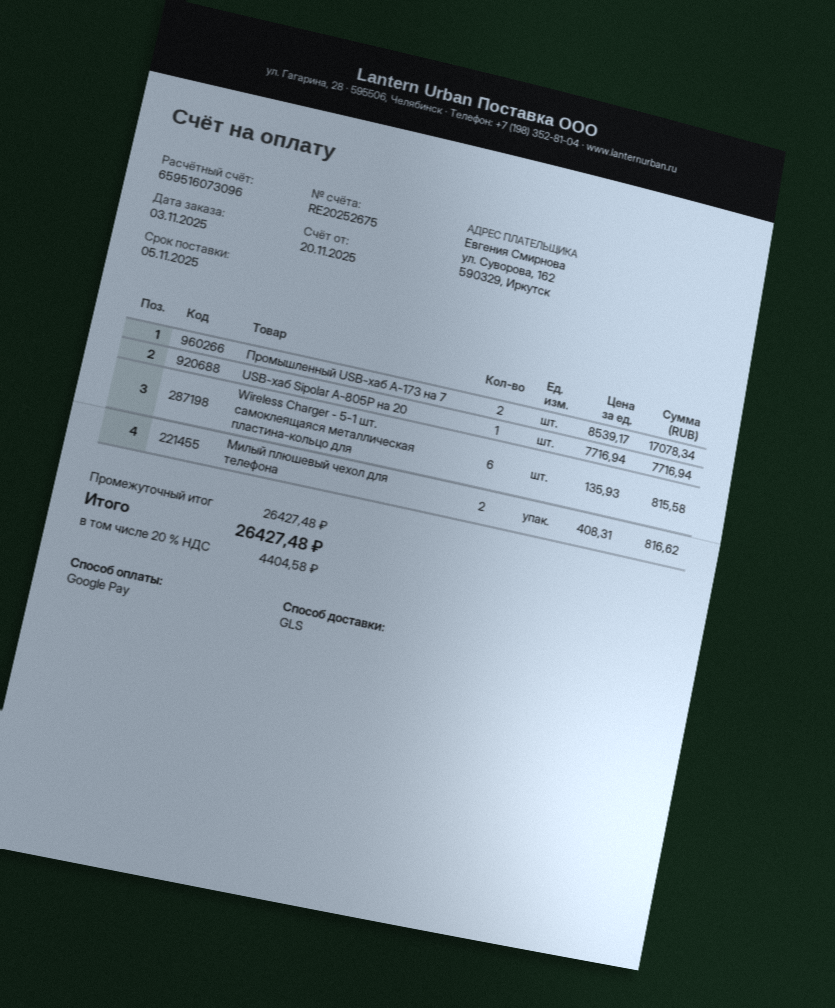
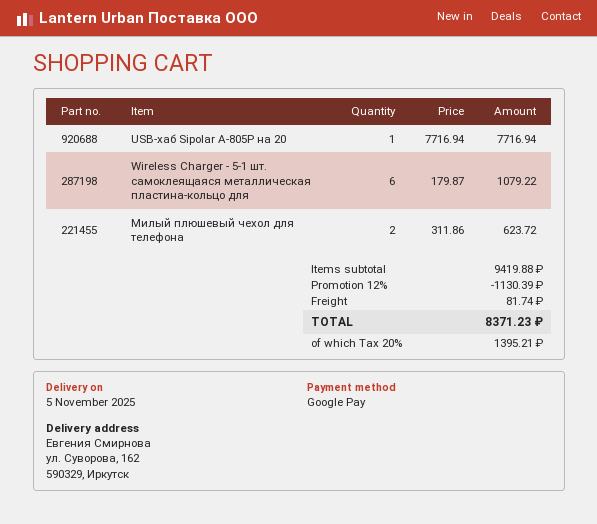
Промышленный USB-хаб A-173 на 7: 2 x 8539.17 = 17078.34 -> none
Wireless Charger - 5-1 шт. самоклеящаяся металлическая пластина-кольцо для: 6 x 135.93 = 815.58 -> 6 x 179.87 = 1079.22
Милый плюшевый чехол для телефона: 2 x 408.31 = 816.62 -> 2 x 311.86 = 623.72
subtotal: 26427.48 -> 9419.88
discount: none -> 12% = 1130.39
shipping: none -> 81.74
tax: 20% = 4404.58 -> 20% = 1395.21
total: 26427.48 -> 8371.23

